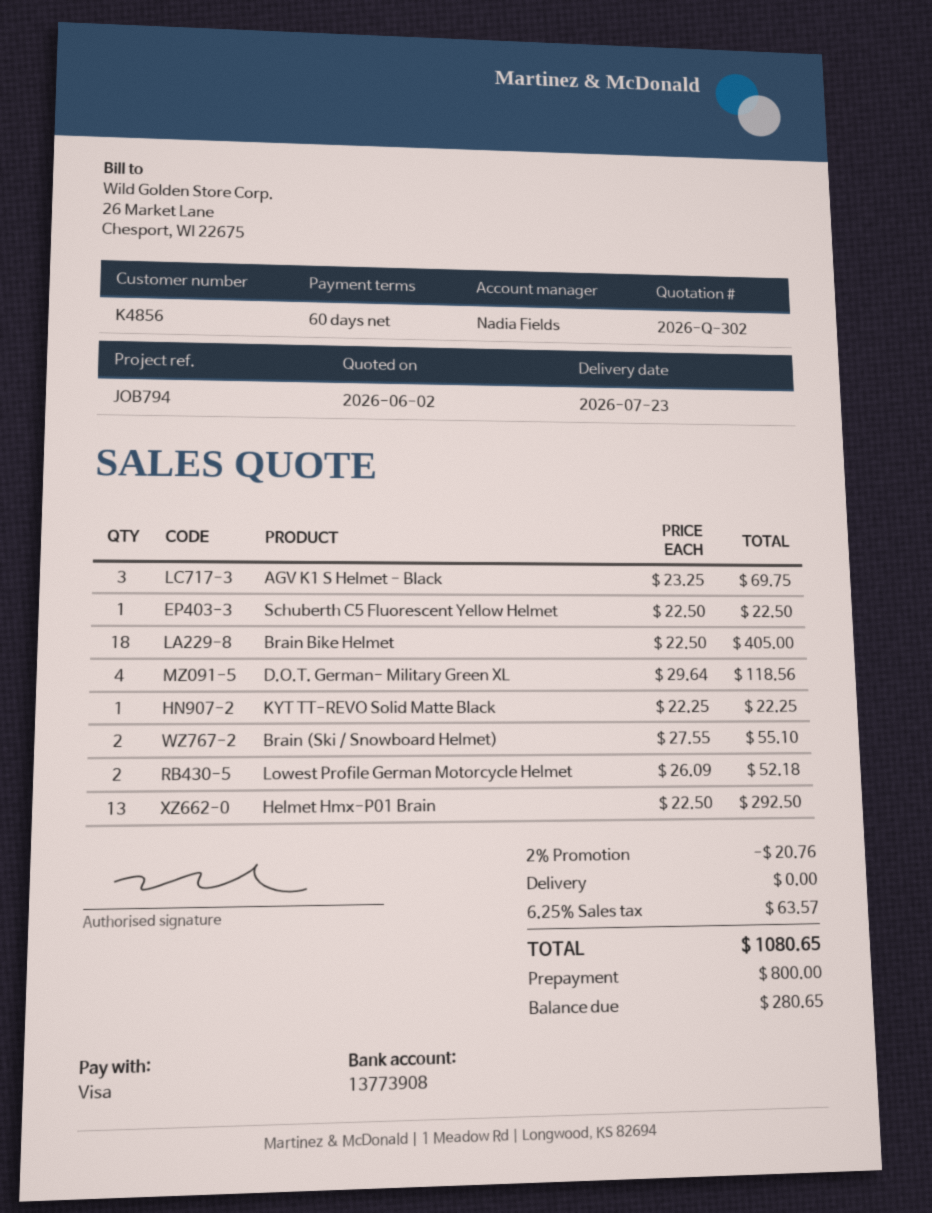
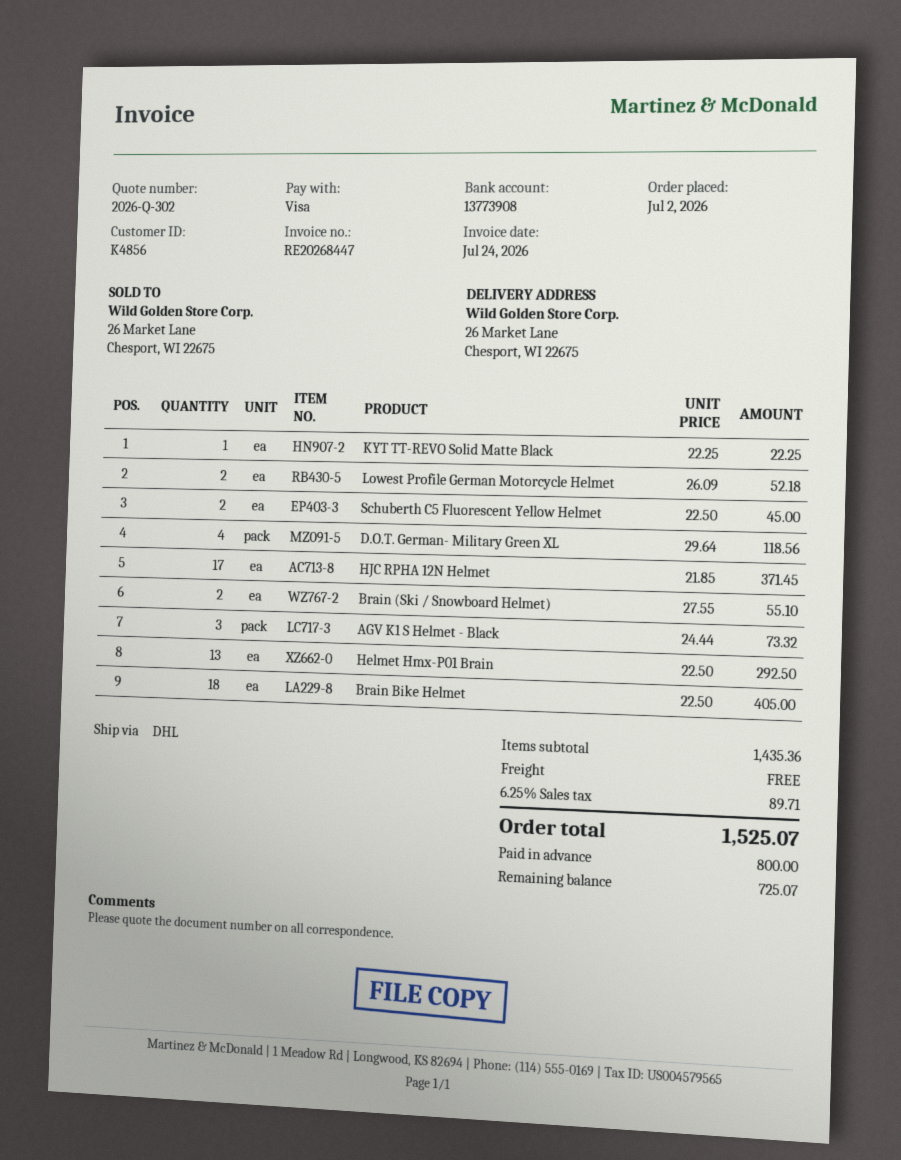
AGV K1 S Helmet - Black: 3 x 23.25 = 69.75 -> 3 x 24.44 = 73.32
Schuberth C5 Fluorescent Yellow Helmet: 1 x 22.50 = 22.50 -> 2 x 22.50 = 45.00
HJC RPHA 12N Helmet: none -> 17 x 21.85 = 371.45
discount: 2% = 20.76 -> none
tax: 6.25% = 63.57 -> 6.25% = 89.71
total: 1080.65 -> 1525.07
balance: 280.65 -> 725.07

